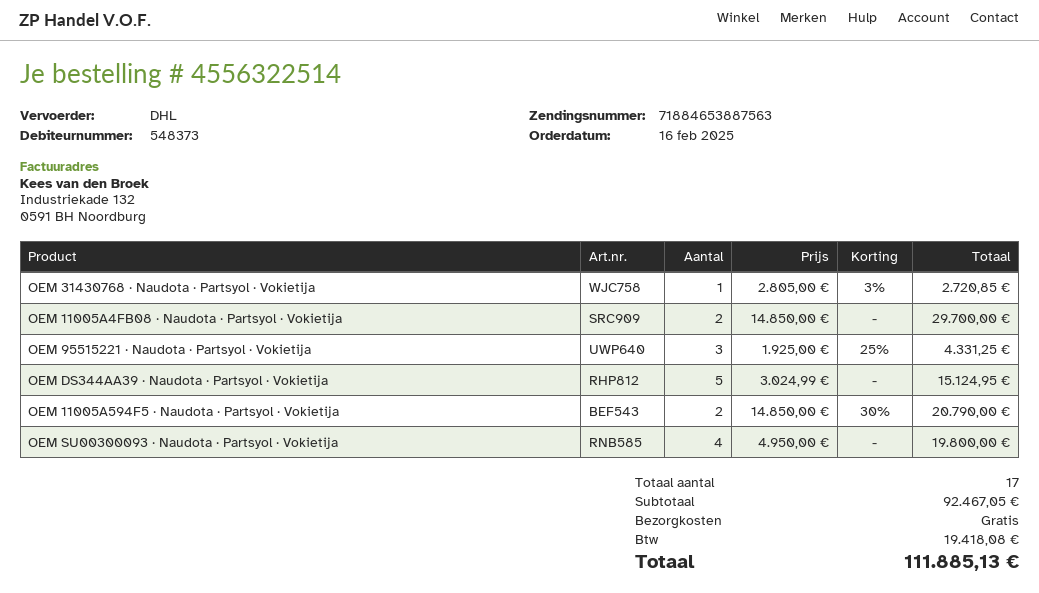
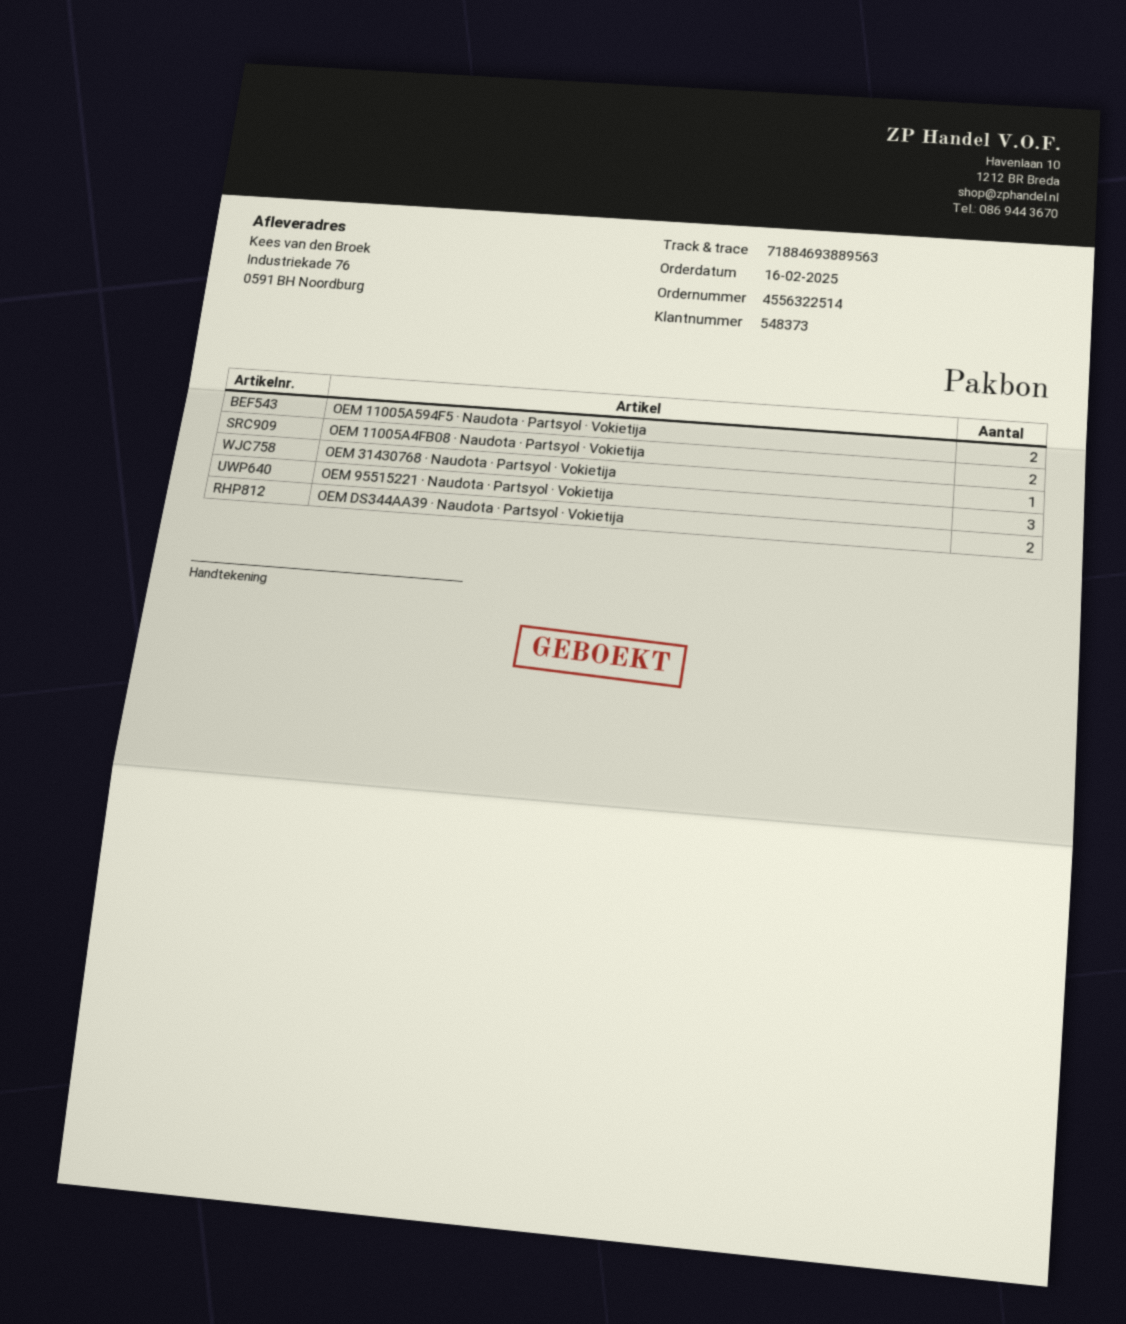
tracking number: 71884653887563 -> 71884693889563
OEM DS344AA39 · Naudota · Partsyol · Vokietija: 5 -> 2
OEM SU00300093 · Naudota · Partsyol · Vokietija: 4 -> none

